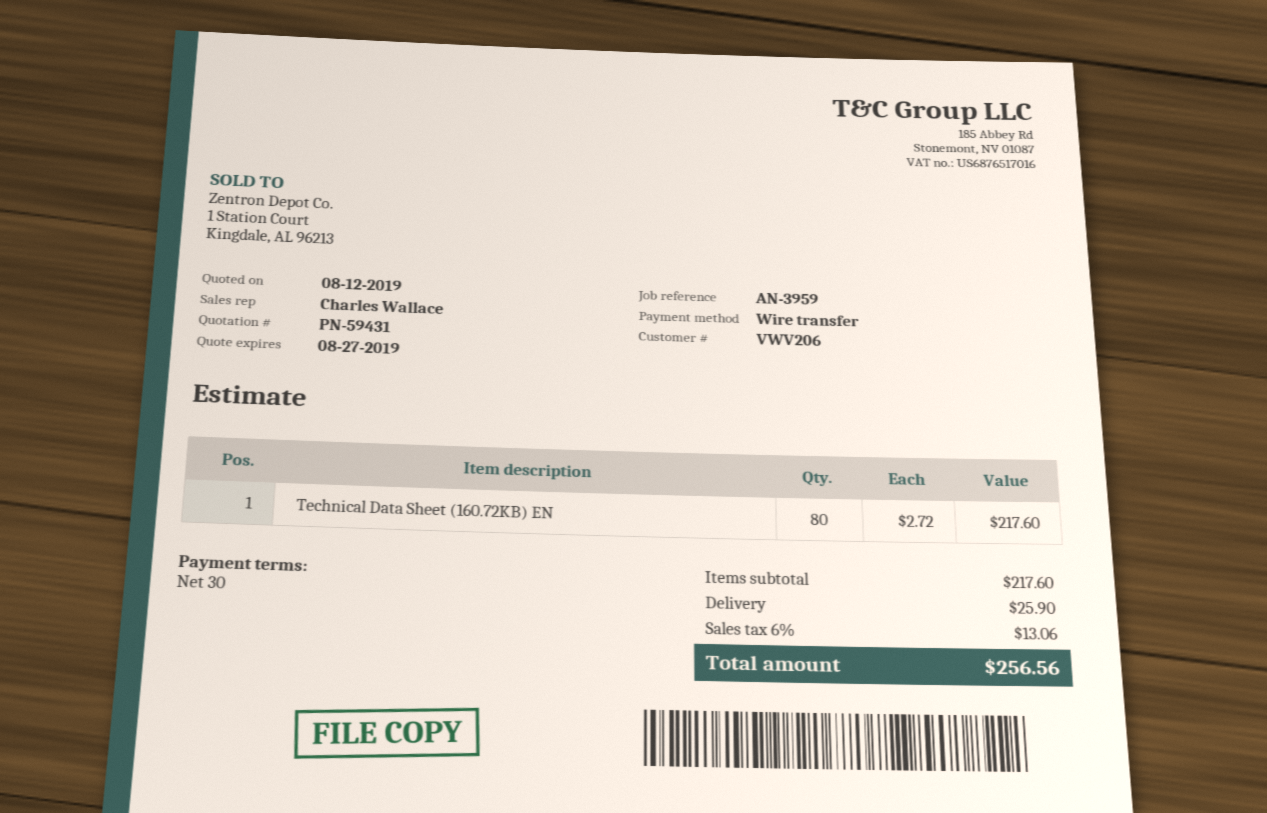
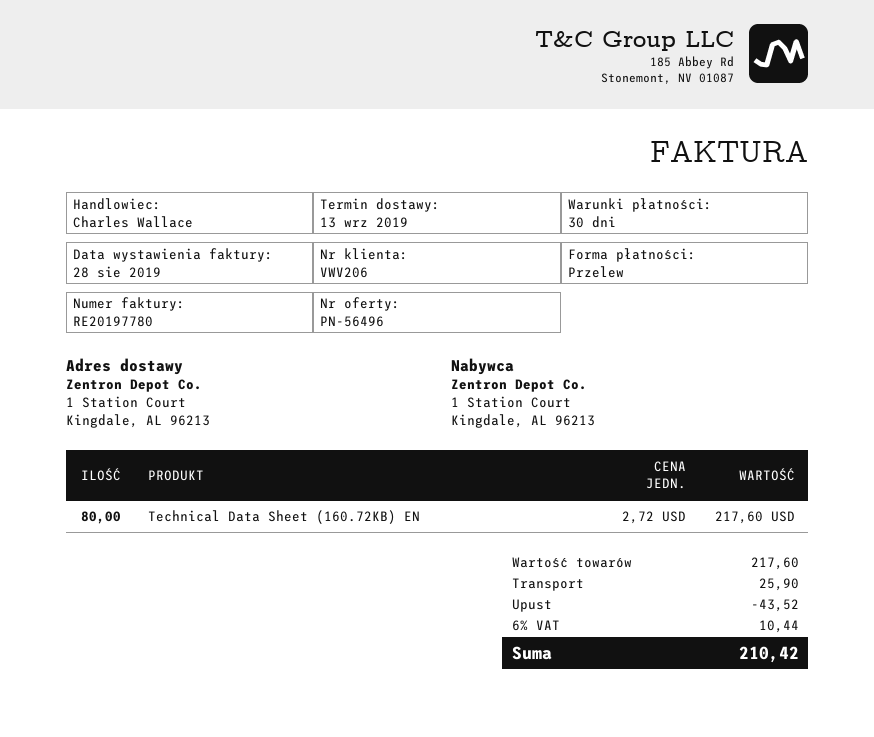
quote number: PN-59431 -> PN-56496
discount: none -> 43.52
tax: 6% = 13.06 -> 6% = 10.44
total: 256.56 -> 210.42

